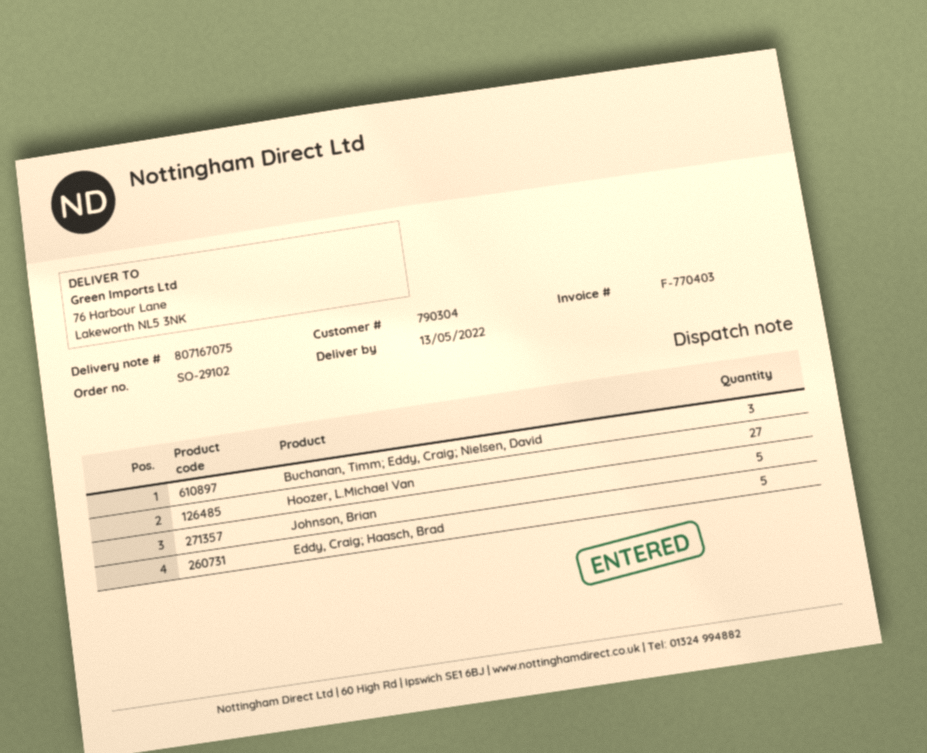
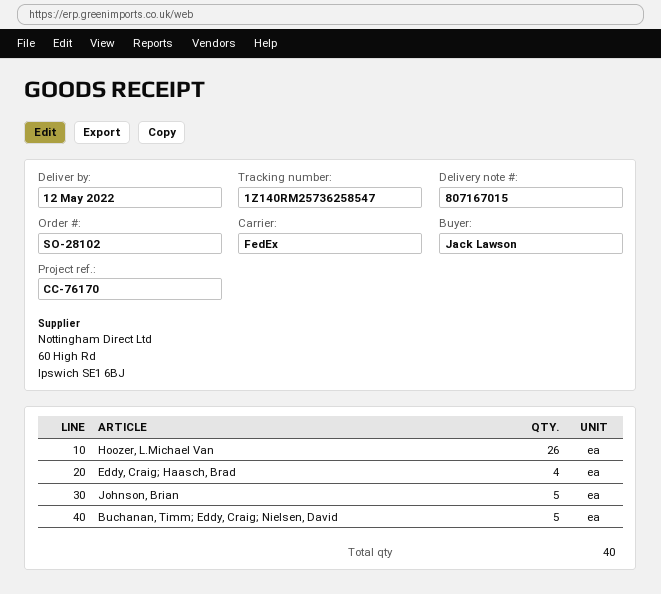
order number: SO-29102 -> SO-28102
delivery note number: 807167075 -> 807167015
delivery date: 2022-05-13 -> 2022-05-12
Buchanan, Timm; Eddy, Craig; Nielsen, David: 3 -> 5
Hoozer, L.Michael Van: 27 -> 26
Eddy, Craig; Haasch, Brad: 5 -> 4

